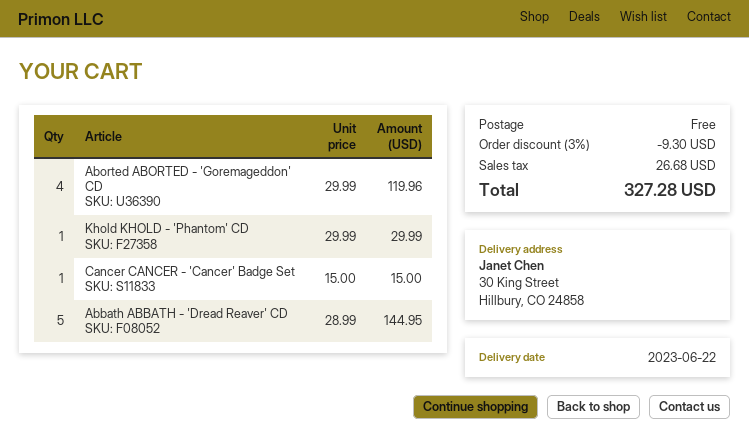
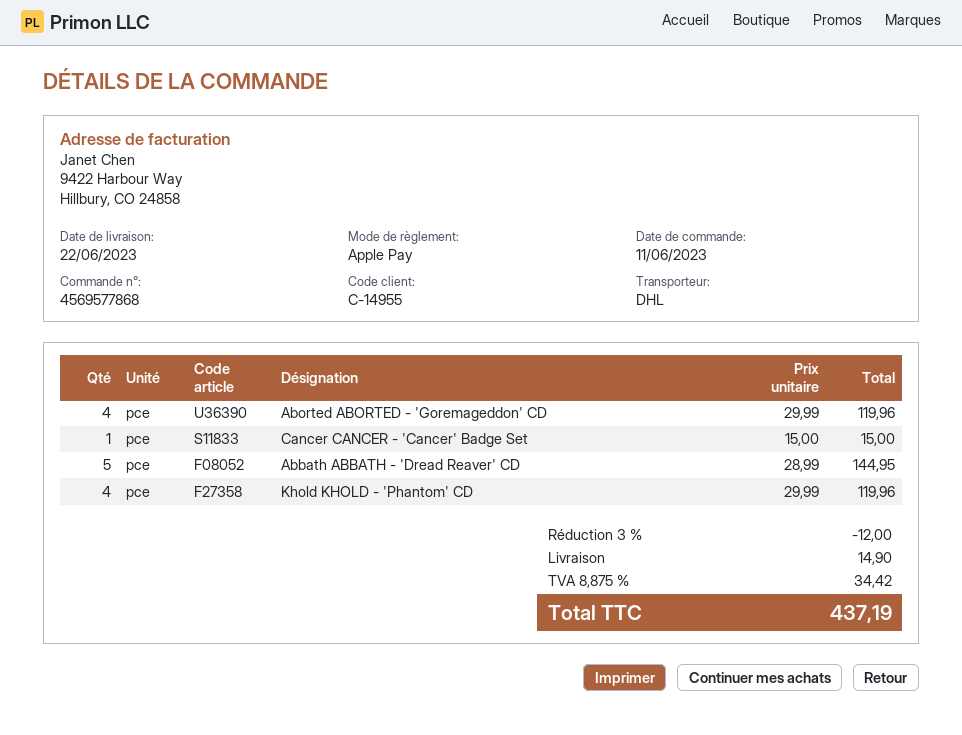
Khold KHOLD - 'Phantom' CD: 1 x 29.99 = 29.99 -> 4 x 29.99 = 119.96
discount: 3% = 9.30 -> 3% = 12.00
shipping: 0.00 -> 14.90
tax: 26.68 -> 34.42
total: 327.28 -> 437.19

